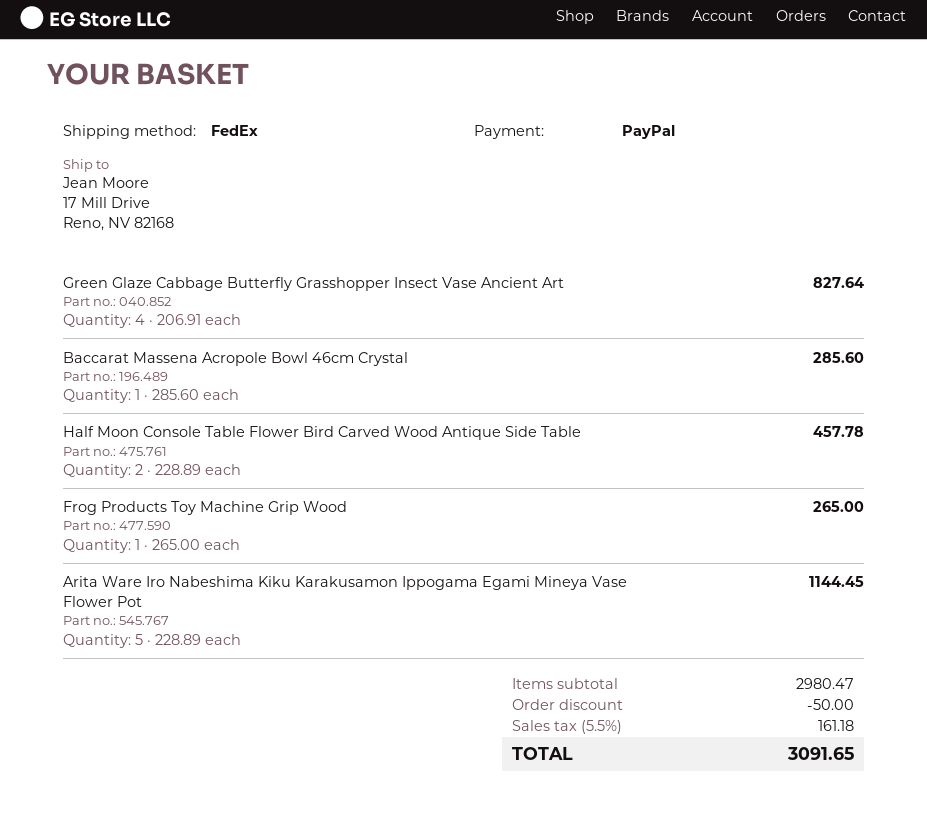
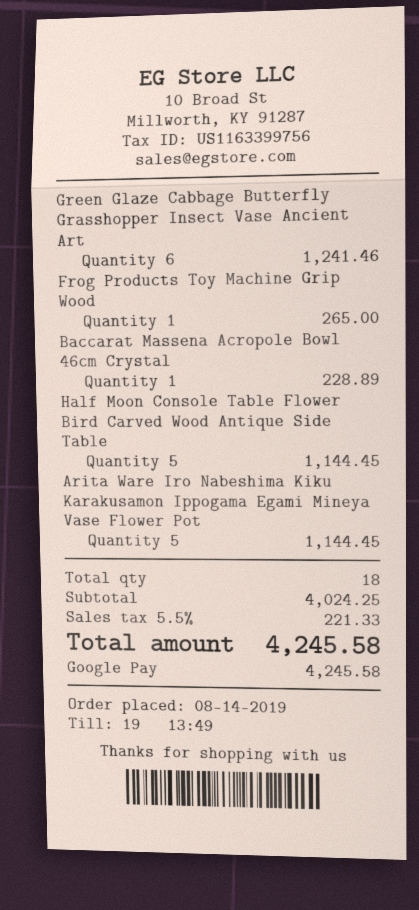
payment method: PayPal -> Google Pay
Green Glaze Cabbage Butterfly Grasshopper Insect Vase Ancient Art: 4 for 827.64 -> 6 for 1241.46
Baccarat Massena Acropole Bowl 46cm Crystal: 1 for 285.60 -> 1 for 228.89
Half Moon Console Table Flower Bird Carved Wood Antique Side Table: 2 for 457.78 -> 5 for 1144.45
subtotal: 2980.47 -> 4024.25
discount: 50.00 -> none
tax: 5.5% = 161.18 -> 5.5% = 221.33
total: 3091.65 -> 4245.58

